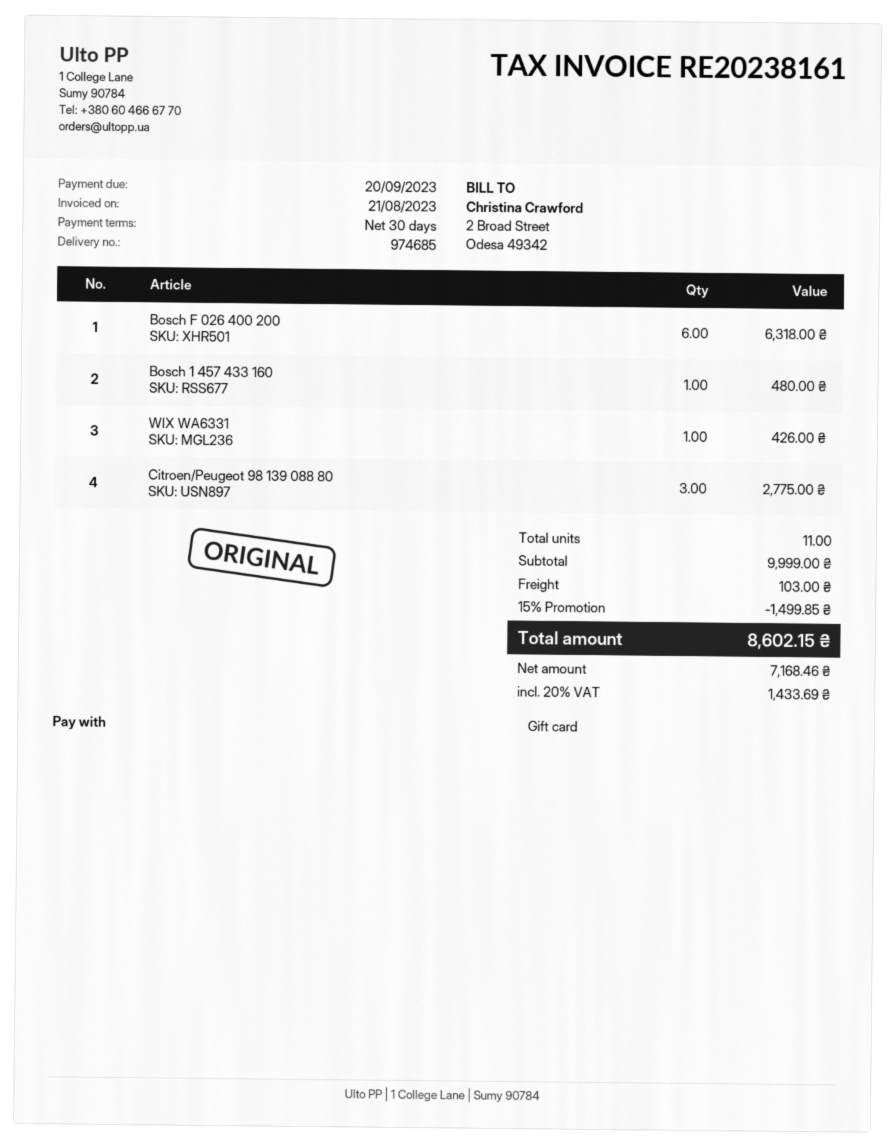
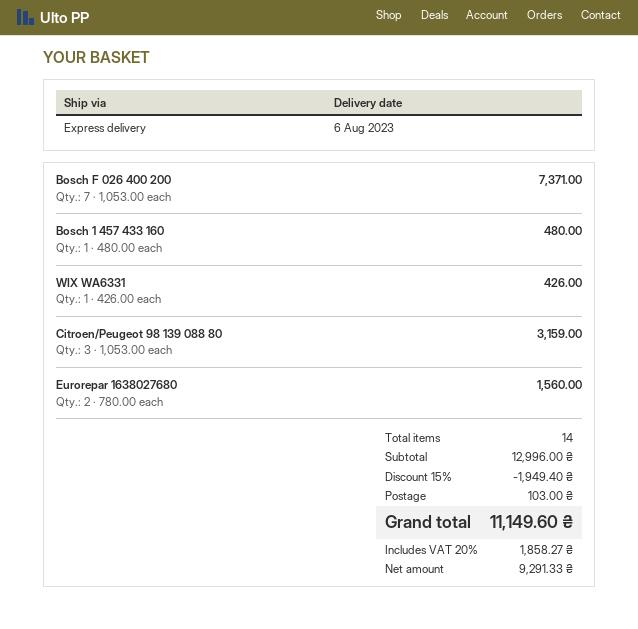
Bosch F 026 400 200: 6 for 6318.00 -> 7 for 7371.00
Citroen/Peugeot 98 139 088 80: 3 for 2775.00 -> 3 for 3159.00
Eurorepar 1638027680: none -> 2 for 1560.00
total quantity: 11 -> 14
subtotal: 9999.00 -> 12996.00
discount: 15% = 1499.85 -> 15% = 1949.40
net: 7168.46 -> 9291.33
tax: 20% = 1433.69 -> 20% = 1858.27
total: 8602.15 -> 11149.60

